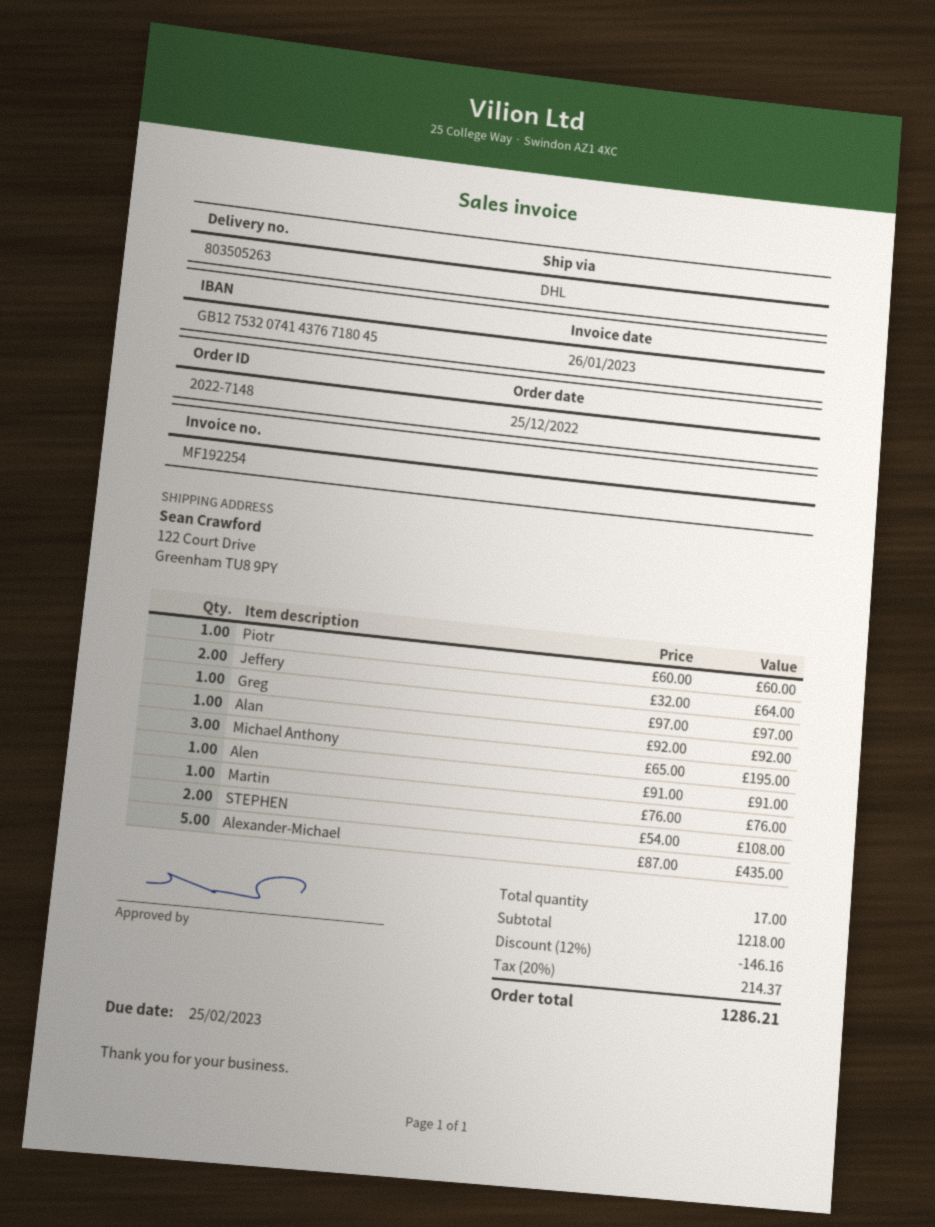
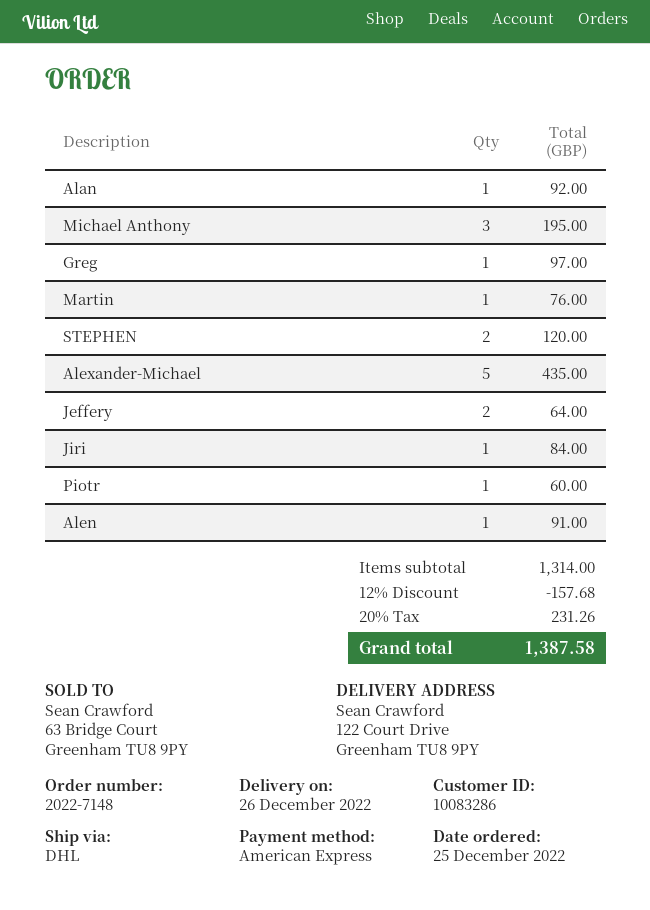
STEPHEN: 2 for 108.00 -> 2 for 120.00
Jiri: none -> 1 for 84.00
subtotal: 1218.00 -> 1314.00
discount: 12% = 146.16 -> 12% = 157.68
tax: 20% = 214.37 -> 20% = 231.26
total: 1286.21 -> 1387.58

